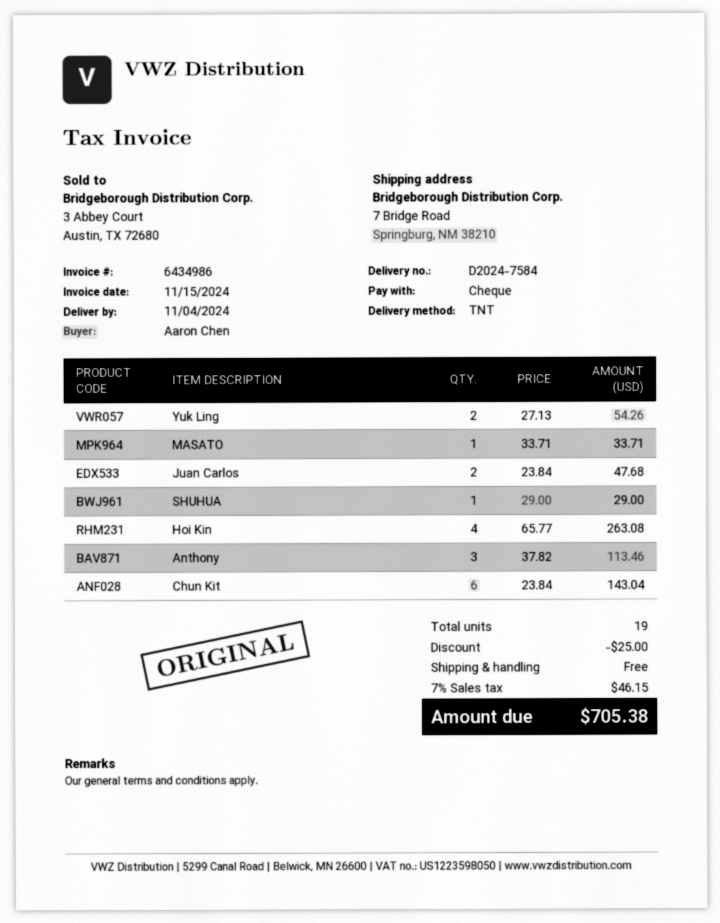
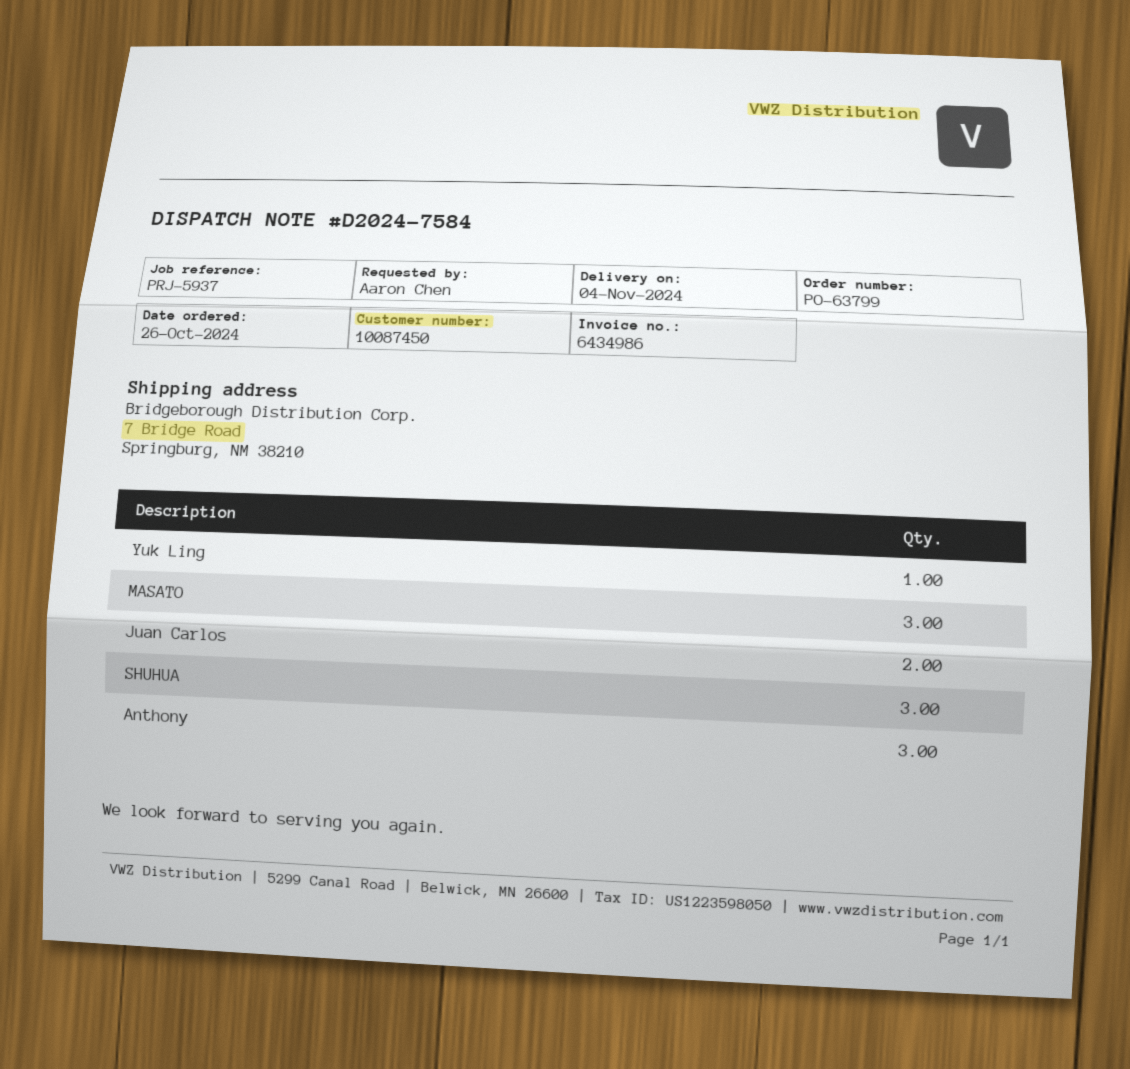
Yuk Ling: 2 -> 1
MASATO: 1 -> 3
SHUHUA: 1 -> 3
Hoi Kin: 4 -> none
Chun Kit: 6 -> none

